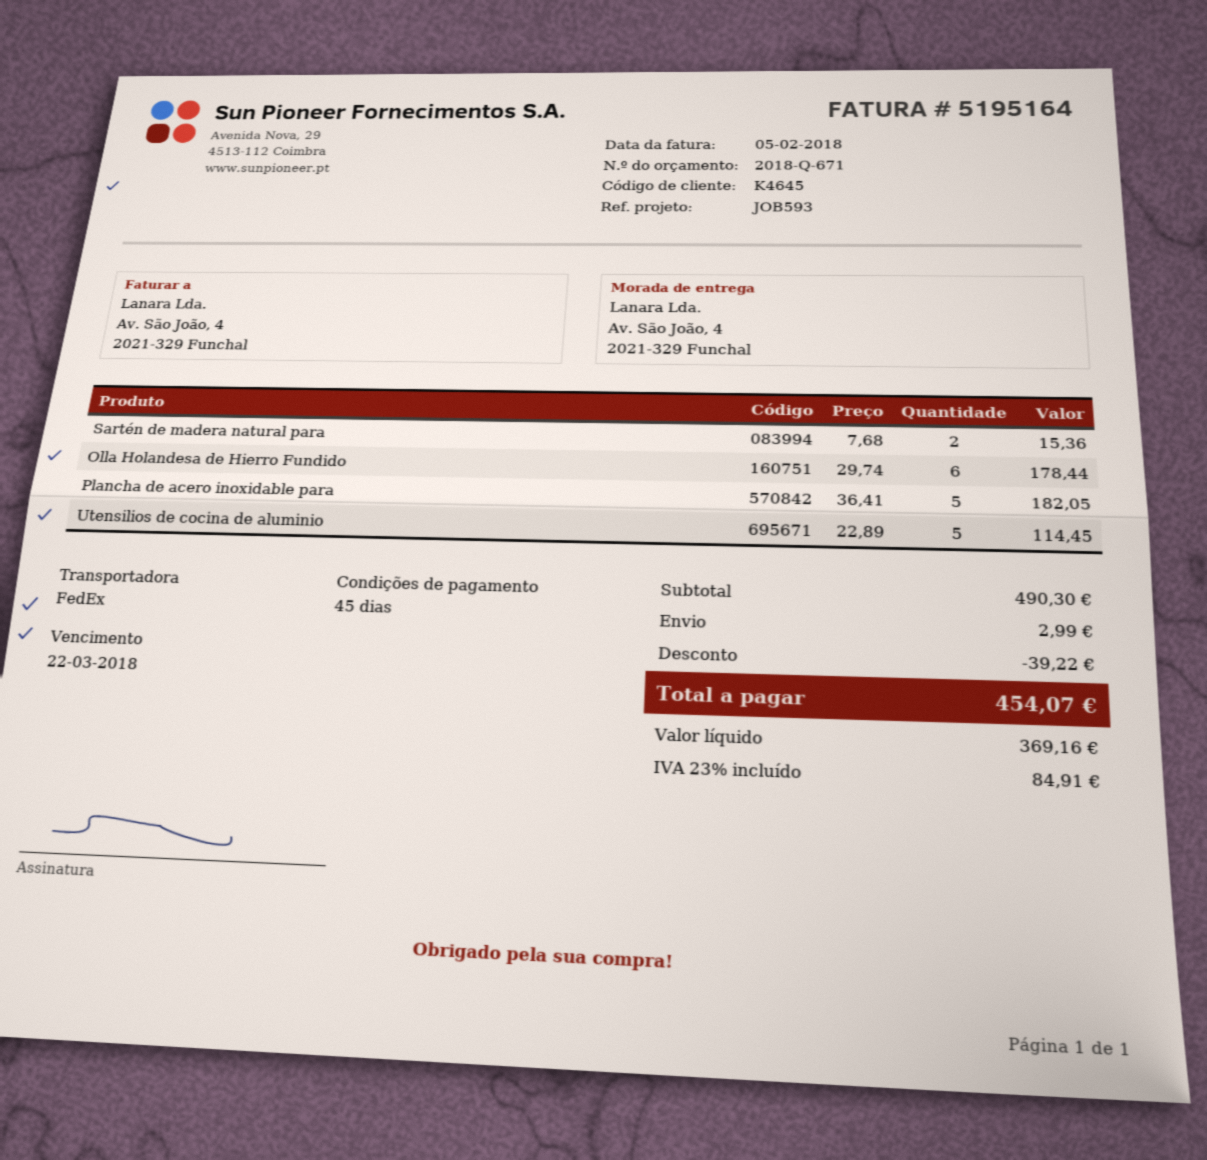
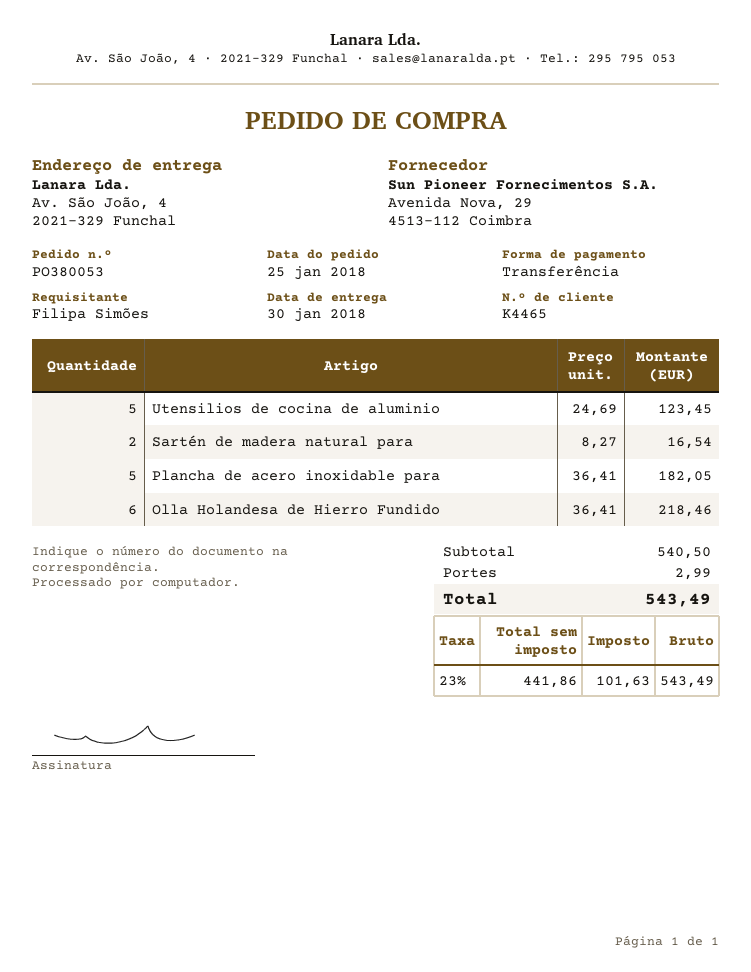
customer number: K4645 -> K4465
Sartén de madera natural para: 2 x 7.68 = 15.36 -> 2 x 8.27 = 16.54
Olla Holandesa de Hierro Fundido: 6 x 29.74 = 178.44 -> 6 x 36.41 = 218.46
Utensilios de cocina de aluminio: 5 x 22.89 = 114.45 -> 5 x 24.69 = 123.45
subtotal: 490.30 -> 540.50
discount: 39.22 -> none
net: 369.16 -> 441.86
tax: 23% = 84.91 -> 23% = 101.63
total: 454.07 -> 543.49

